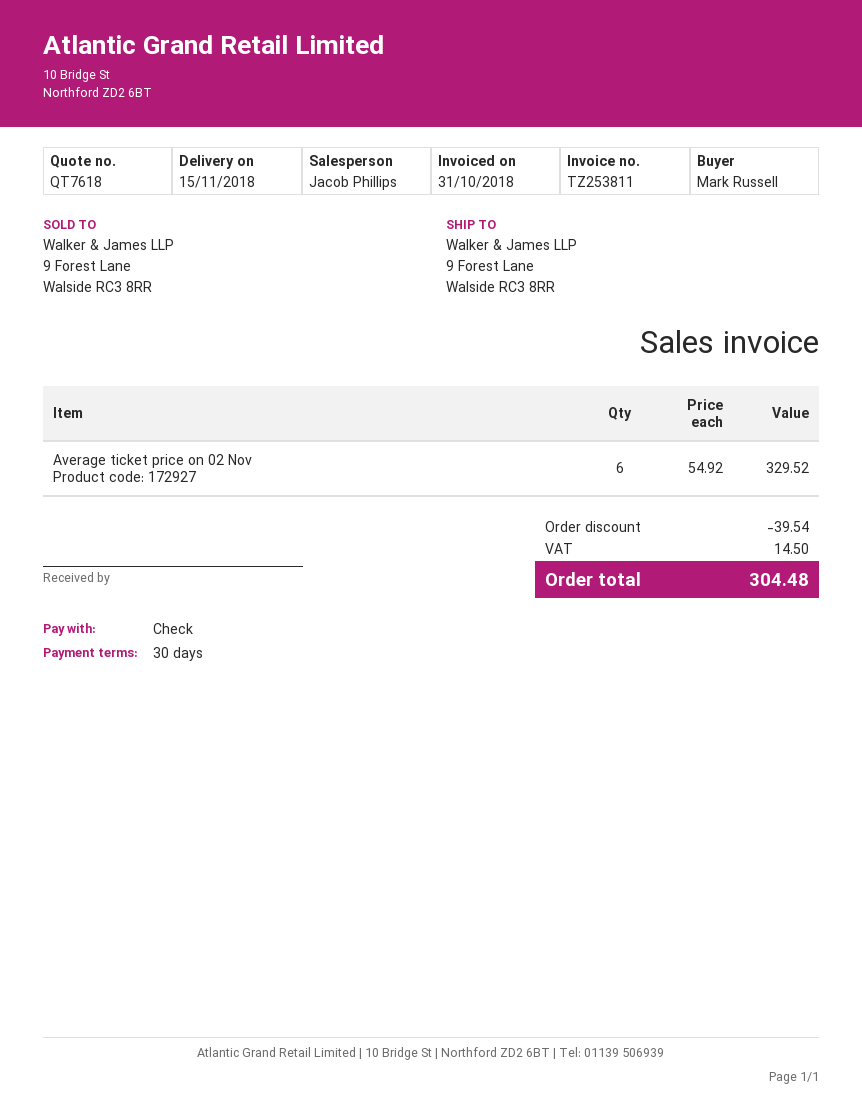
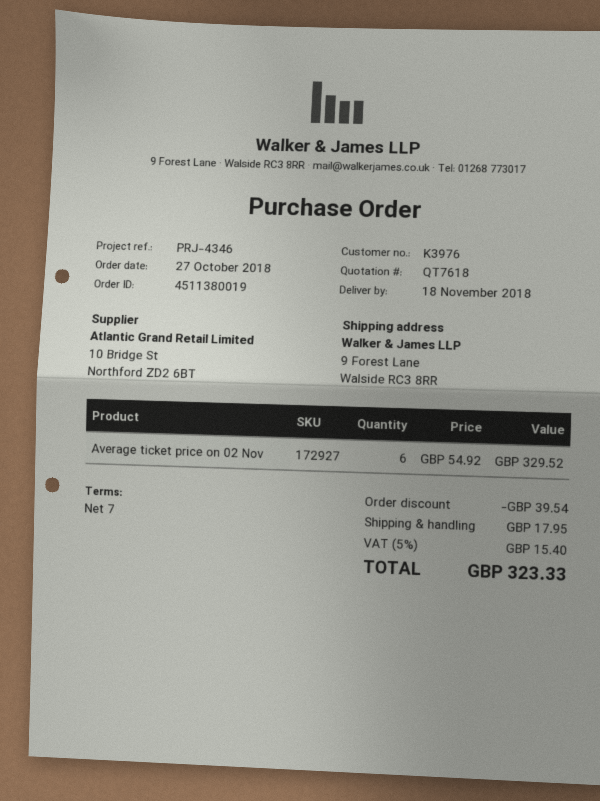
delivery date: 2018-11-15 -> 2018-11-18
payment terms: 30 days -> 7 days
shipping: none -> 17.95
tax: 14.50 -> 15.40
total: 304.48 -> 323.33

